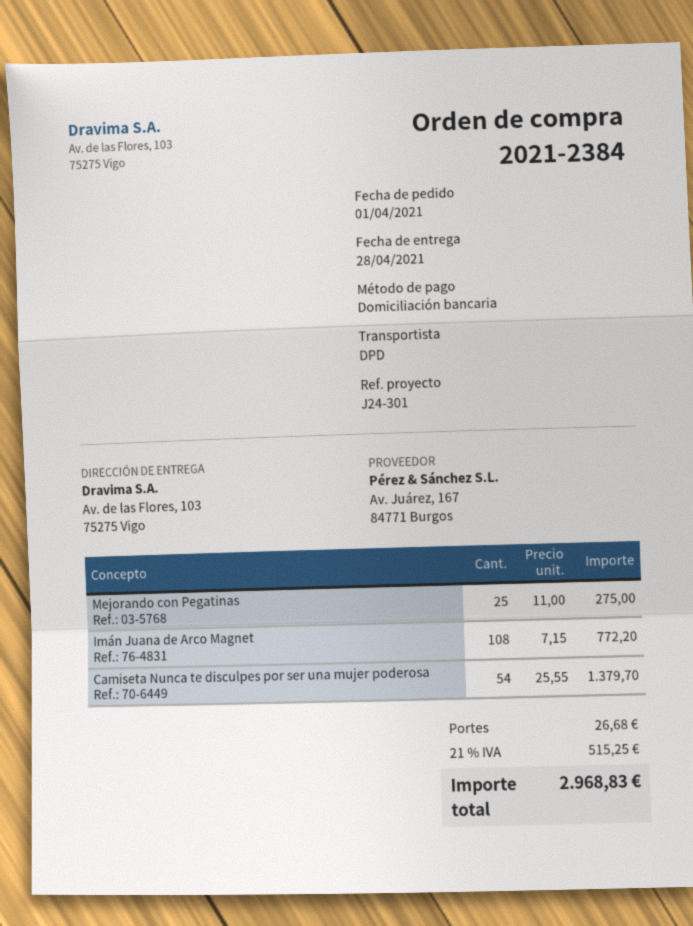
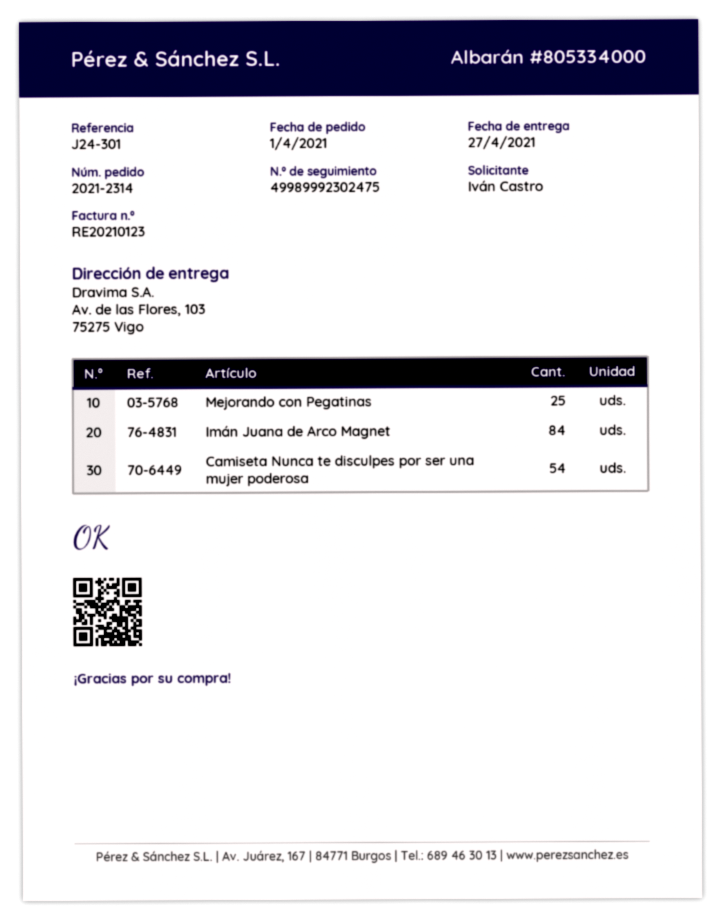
order number: 2021-2384 -> 2021-2314
delivery date: 2021-04-28 -> 2021-04-27
Imán Juana de Arco Magnet: 108 -> 84

